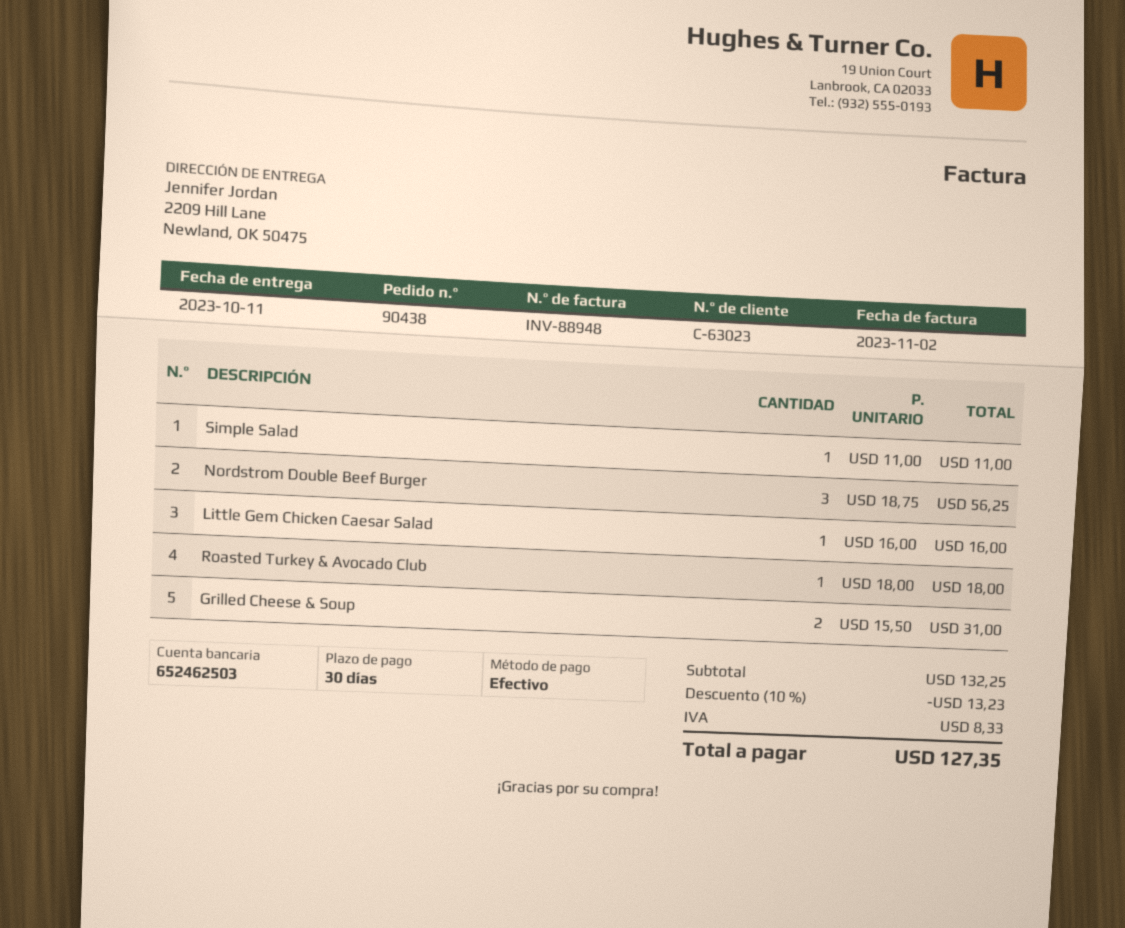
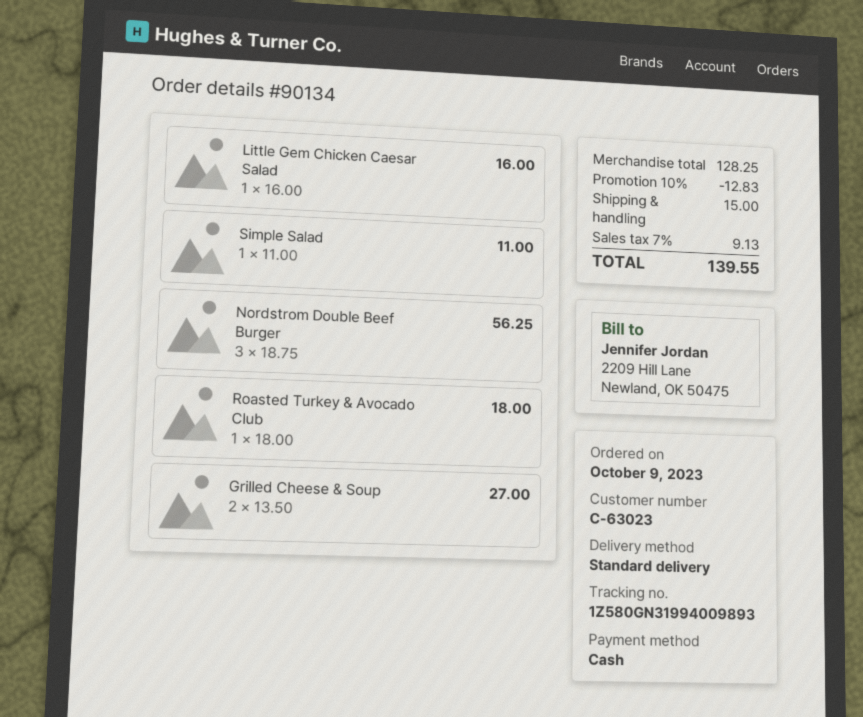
order number: 90438 -> 90134
Grilled Cheese & Soup: 2 x 15.50 = 31.00 -> 2 x 13.50 = 27.00
subtotal: 132.25 -> 128.25
discount: 10% = 13.23 -> 10% = 12.83
shipping: none -> 15.00
tax: 8.33 -> 9.13
total: 127.35 -> 139.55

